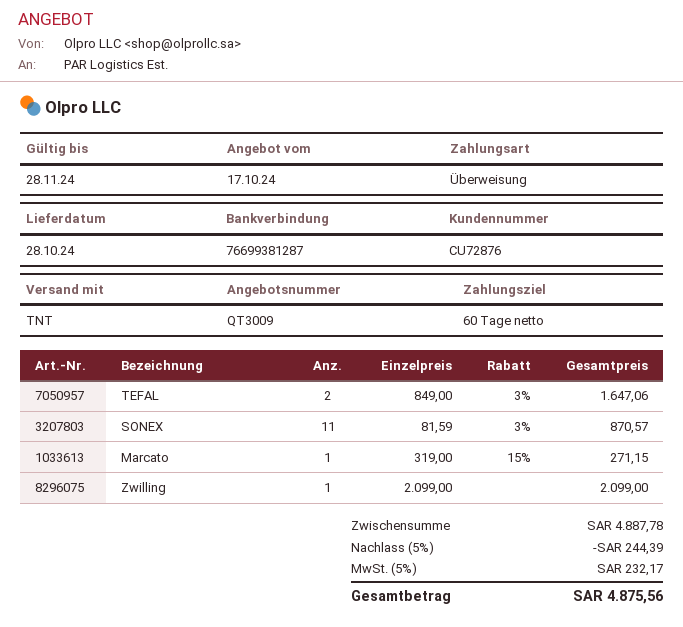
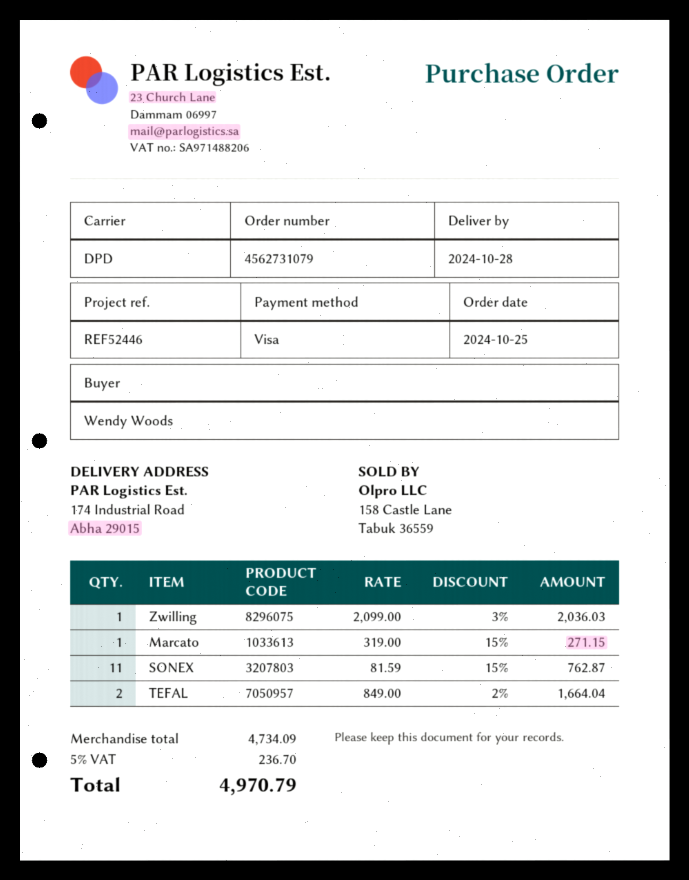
payment method: bank transfer -> Visa
shipping method: TNT -> DPD
TEFAL: 2 x 849.00 - 3% = 1647.06 -> 2 x 849.00 - 2% = 1664.04
SONEX: 11 x 81.59 - 3% = 870.57 -> 11 x 81.59 - 15% = 762.87
Zwilling: 1 x 2099.00 = 2099.00 -> 1 x 2099.00 - 3% = 2036.03
subtotal: 4887.78 -> 4734.09
discount: 5% = 244.39 -> none
tax: 5% = 232.17 -> 5% = 236.70
total: 4875.56 -> 4970.79

